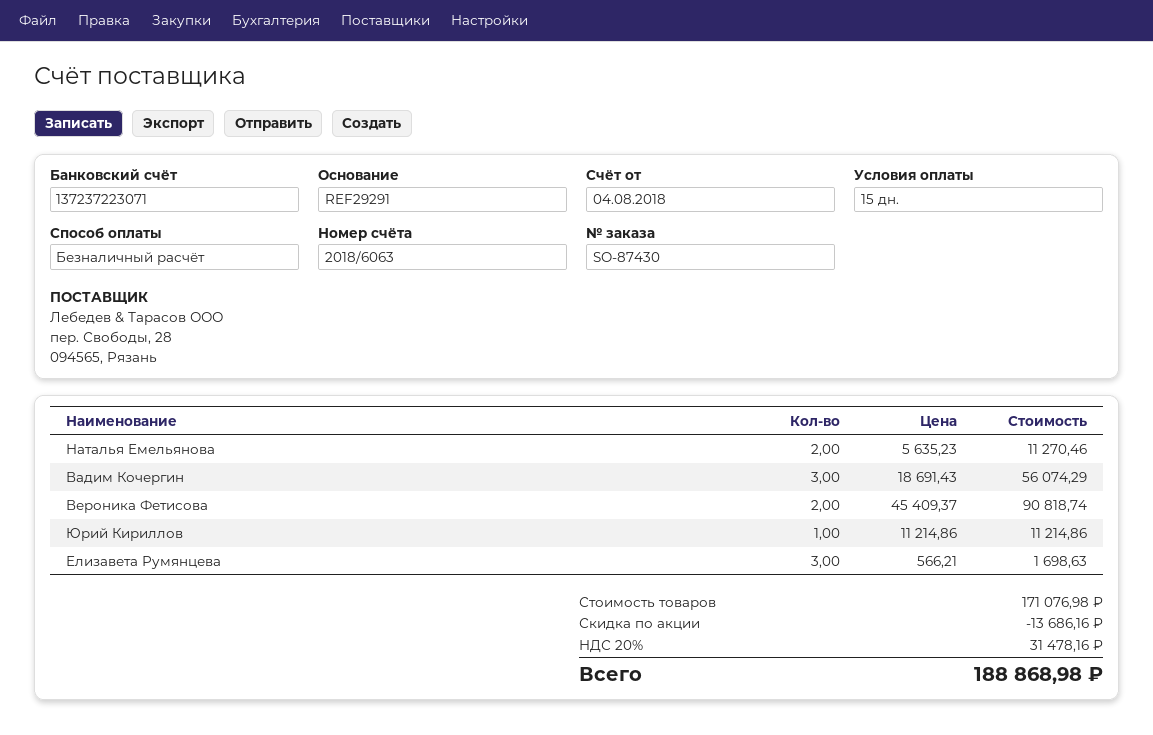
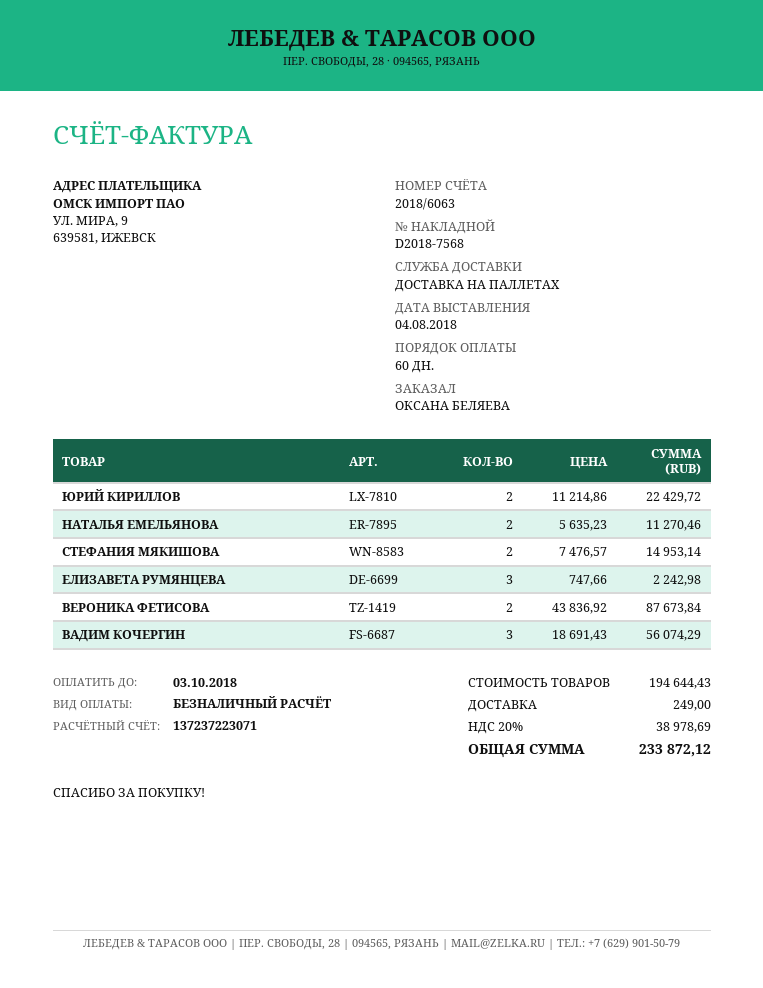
payment terms: 15 days -> 60 days
Вероника Фетисова: 2 x 45409.37 = 90818.74 -> 2 x 43836.92 = 87673.84
Юрий Кириллов: 1 x 11214.86 = 11214.86 -> 2 x 11214.86 = 22429.72
Елизавета Румянцева: 3 x 566.21 = 1698.63 -> 3 x 747.66 = 2242.98
СТЕФАНИЯ МЯКИШОВА: none -> 2 x 7476.57 = 14953.14
subtotal: 171076.98 -> 194644.43
discount: 13686.16 -> none
shipping: none -> 249.00
tax: 20% = 31478.16 -> 20% = 38978.69
total: 188868.98 -> 233872.12

